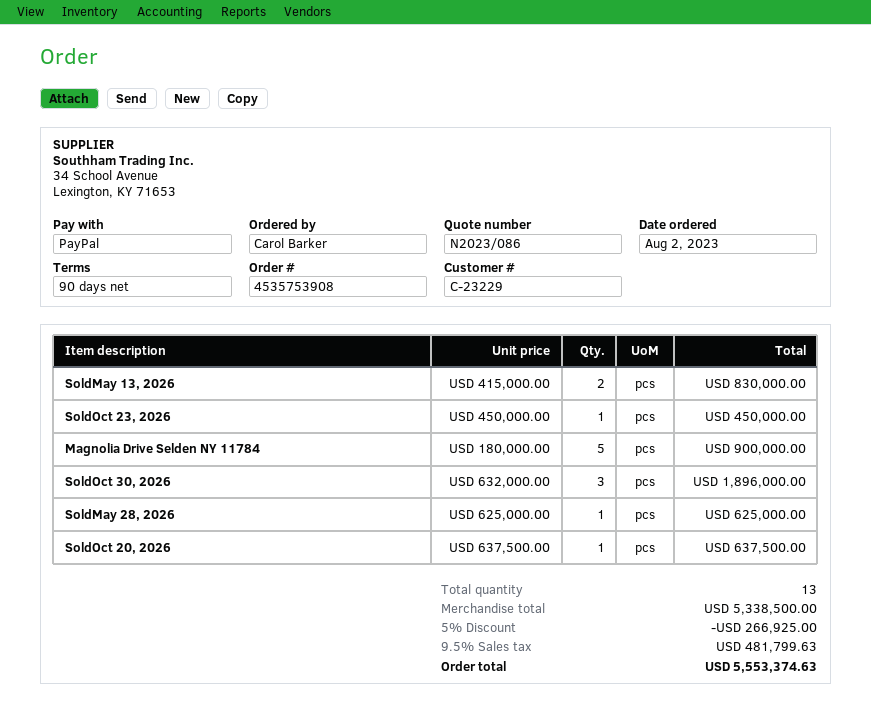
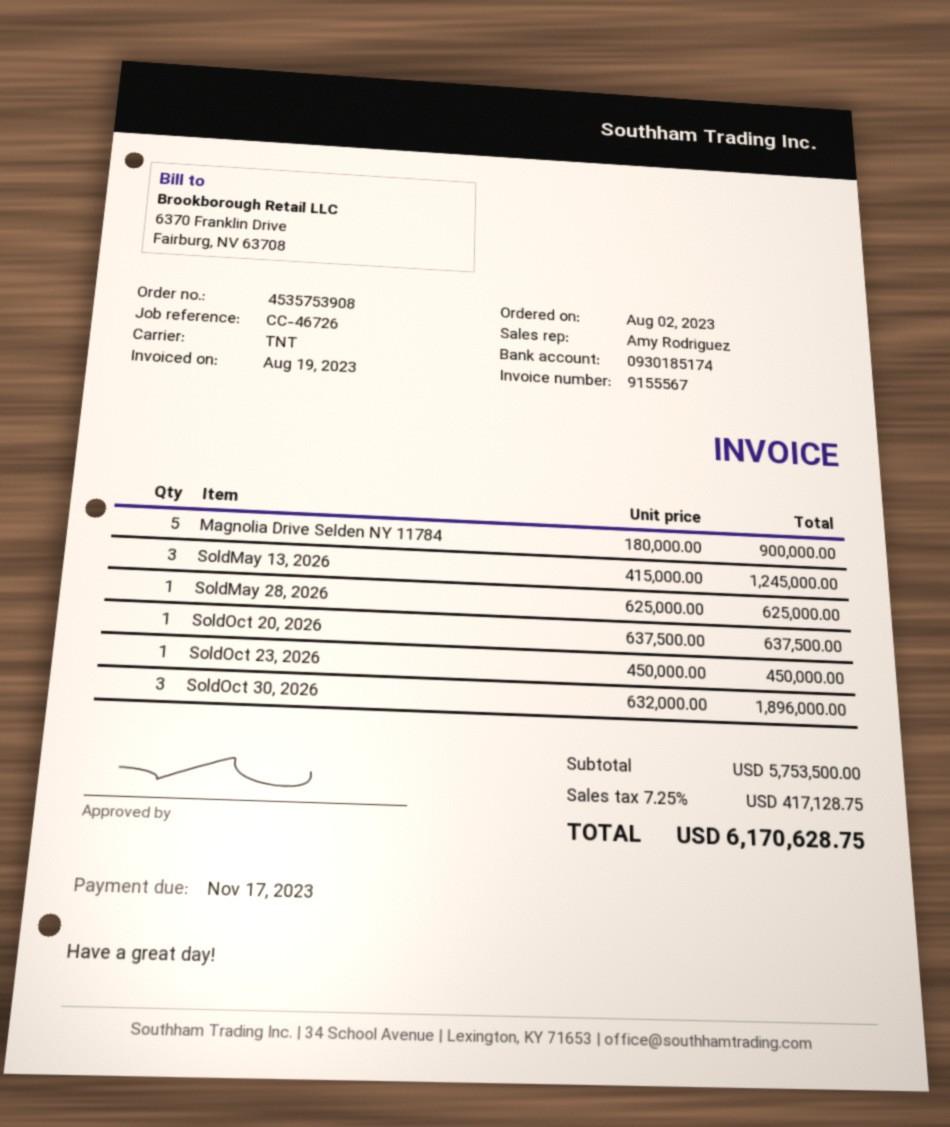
SoldMay 13, 2026: 2 x 415000.00 = 830000.00 -> 3 x 415000.00 = 1245000.00
subtotal: 5338500.00 -> 5753500.00
discount: 5% = 266925.00 -> none
tax: 9.5% = 481799.63 -> 7.25% = 417128.75
total: 5553374.63 -> 6170628.75

